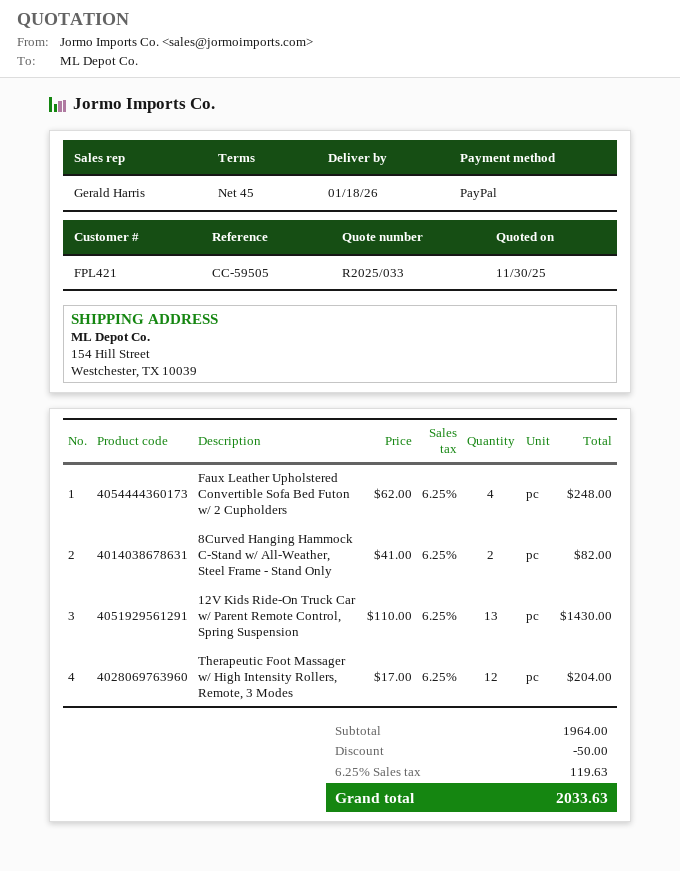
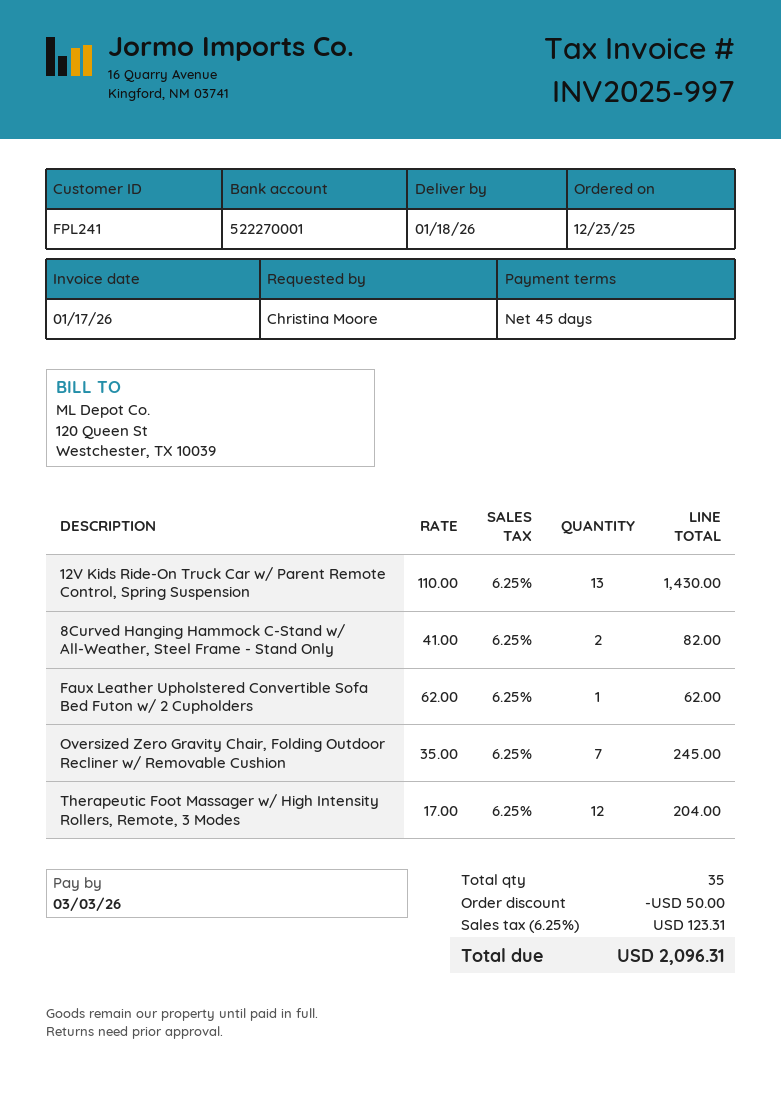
customer number: FPL421 -> FPL241
Faux Leather Upholstered Convertible Sofa Bed Futon w/ 2 Cupholders: 4 x 62.00 = 248.00 -> 1 x 62.00 = 62.00
Oversized Zero Gravity Chair, Folding Outdoor Recliner w/ Removable Cushion: none -> 7 x 35.00 = 245.00
tax: 6.25% = 119.63 -> 6.25% = 123.31
total: 2033.63 -> 2096.31

